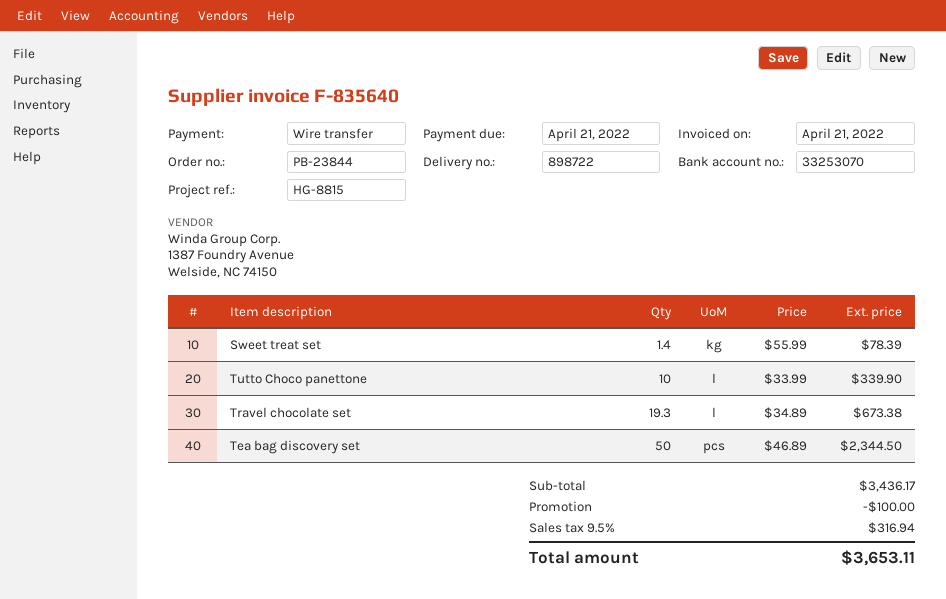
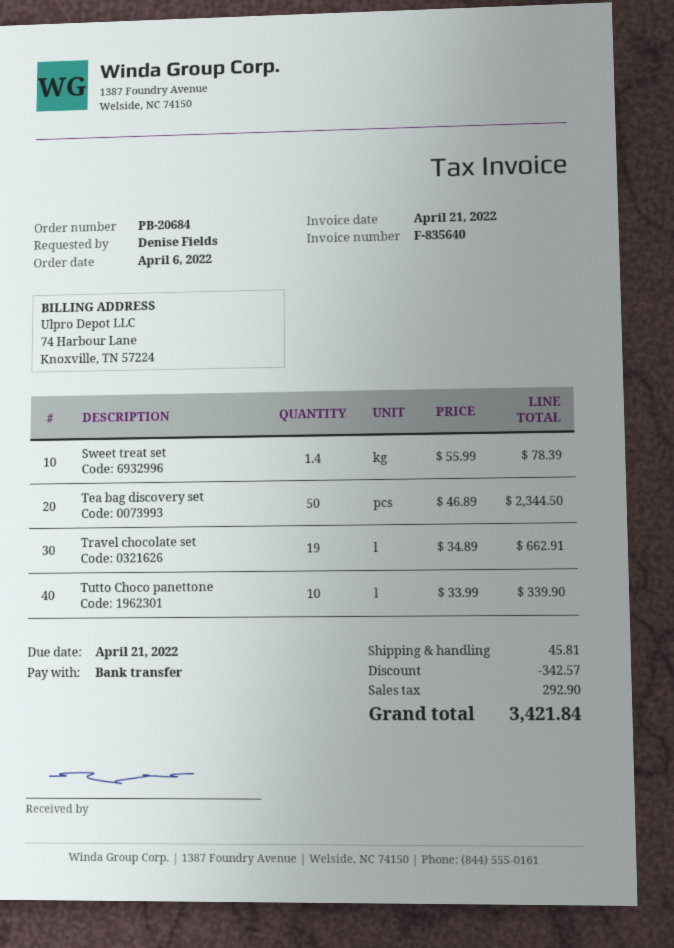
order number: PB-23844 -> PB-20684
Travel chocolate set: 19.3 x 34.89 = 673.38 -> 19 x 34.89 = 662.91
discount: 100.00 -> 342.57
shipping: none -> 45.81
tax: 316.94 -> 292.90
total: 3653.11 -> 3421.84

